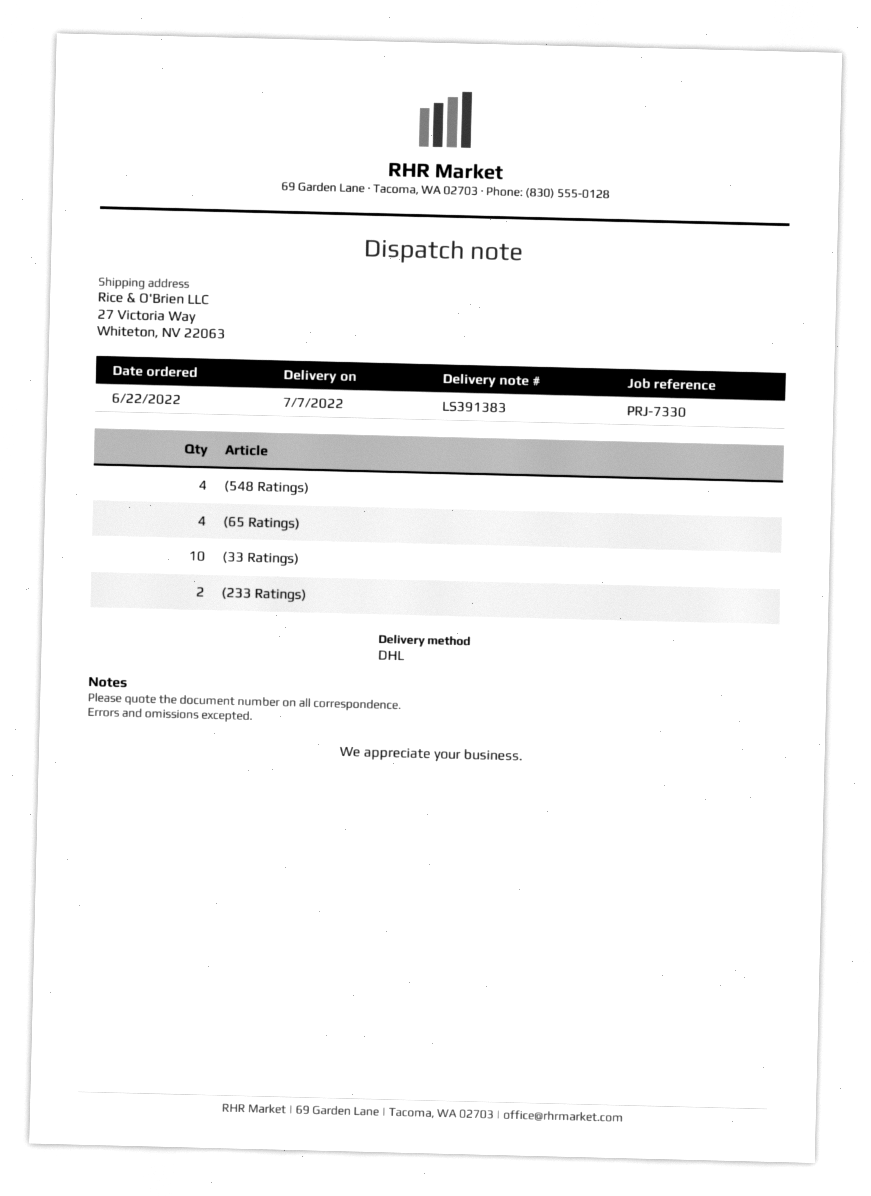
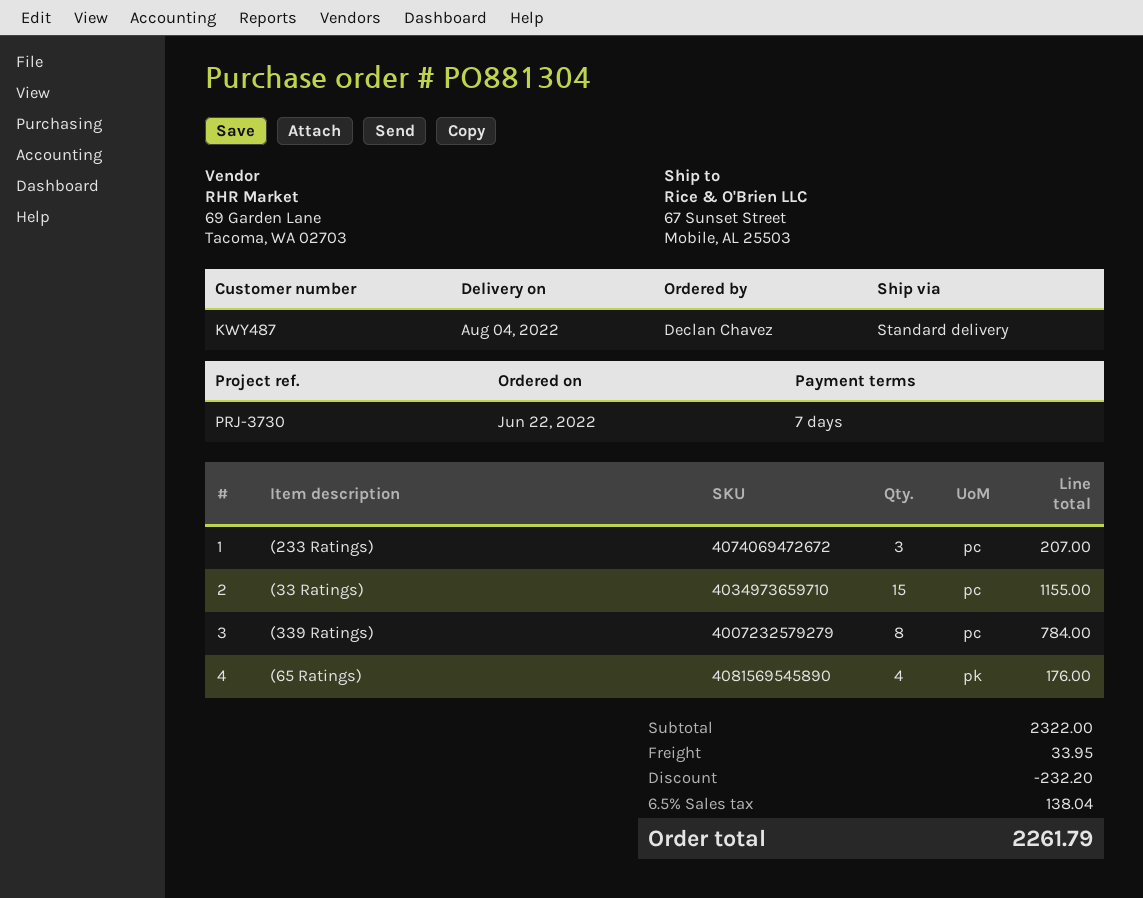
delivery date: 2022-07-07 -> 2022-08-04
reference: PRJ-7330 -> PRJ-3730
shipping method: DHL -> standard
ship to: 27 Victoria Way, Whiteton, NV 22063 -> 67 Sunset Street, Mobile, AL 25503
(548 Ratings): 4 -> none
(33 Ratings): 10 -> 15
(233 Ratings): 2 -> 3
(339 Ratings): none -> 8

